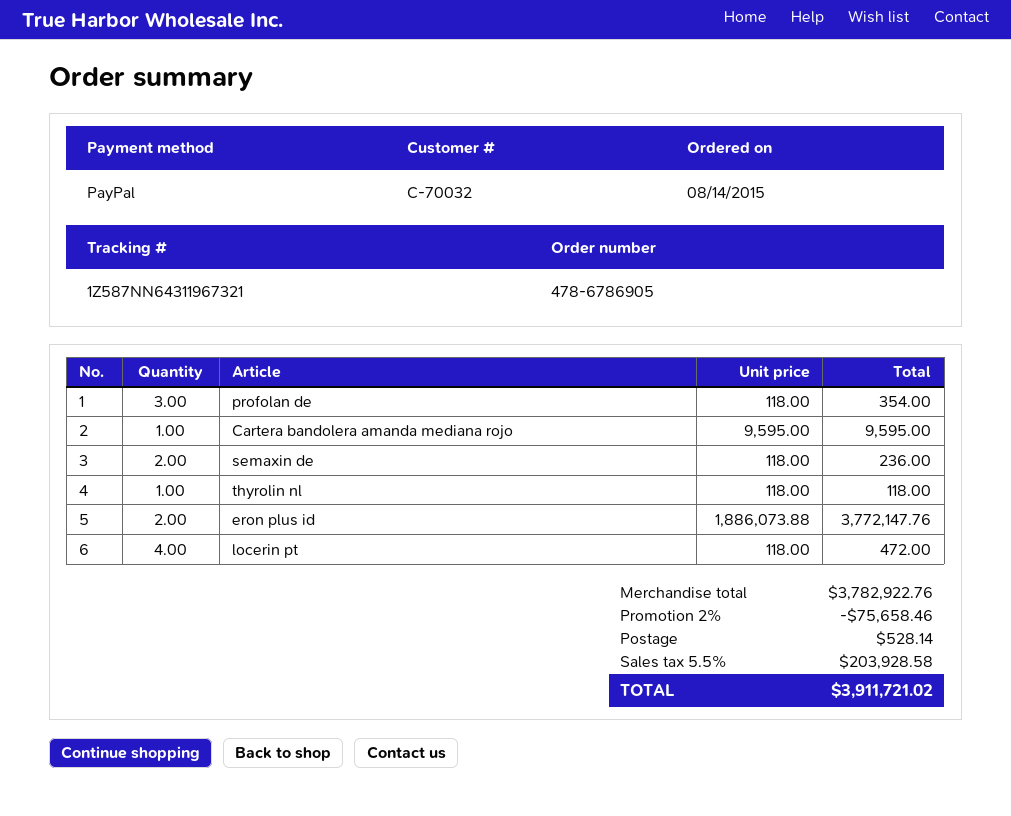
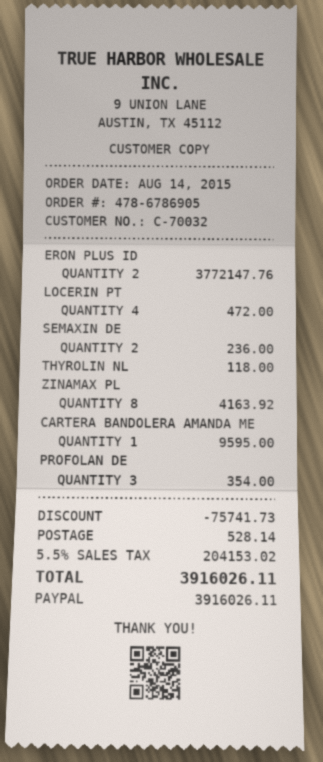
ZINAMAX PL: none -> 8 for 4163.92
discount: 75658.46 -> 75741.73
tax: 5.5% = 203928.58 -> 5.5% = 204153.02
total: 3911721.02 -> 3916026.11

